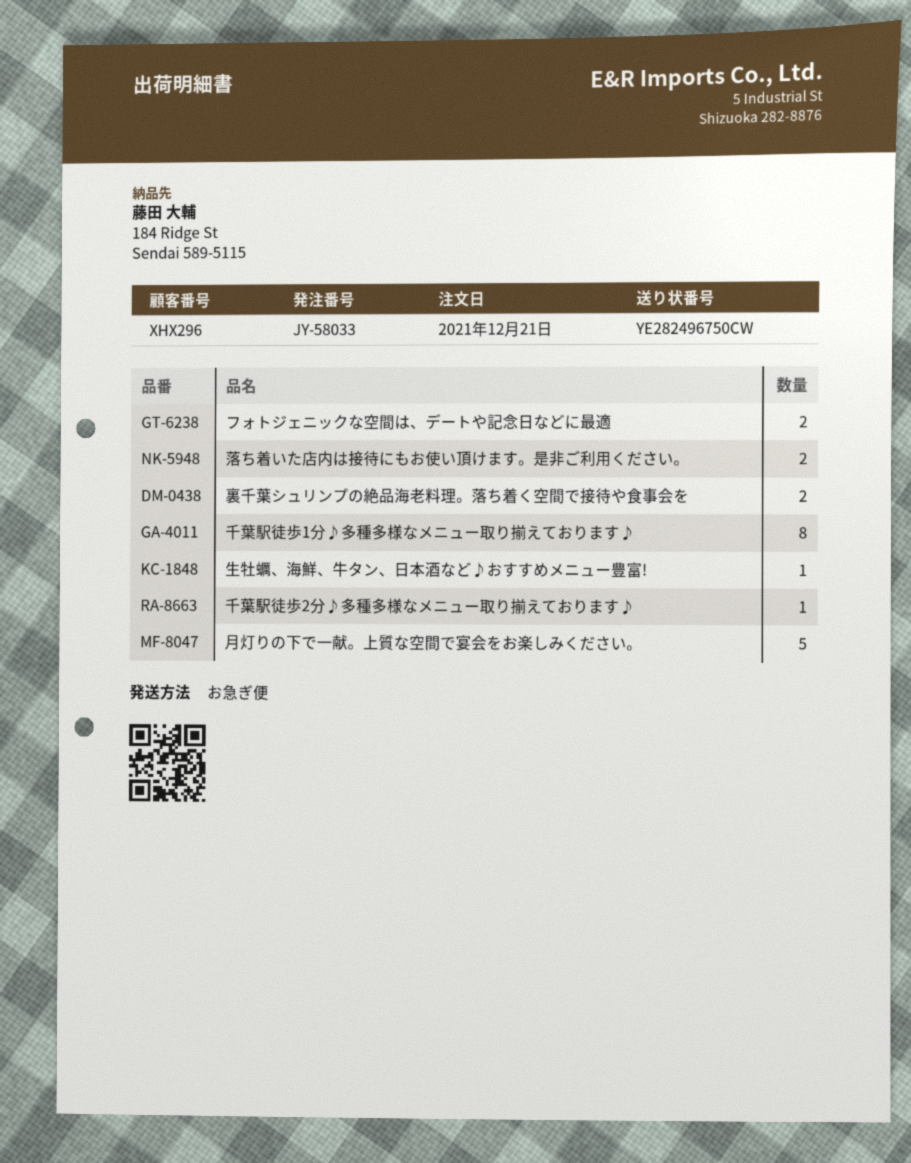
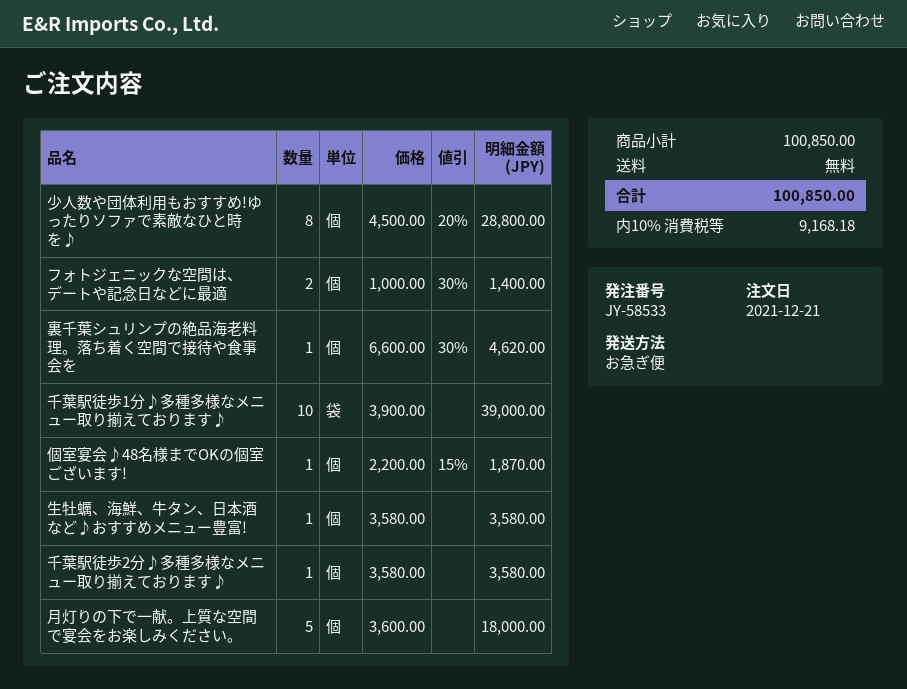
order number: JY-58033 -> JY-58533
落ち着いた店内は接待にもお使い頂けます。是非ご利用ください。: 2 -> none
裏千葉シュリンプの絶品海老料理。落ち着く空間で接待や食事会を: 2 -> 1
千葉駅徒歩1分♪多種多様なメニュー取り揃えております♪: 8 -> 10
少人数や団体利用もおすすめ!ゆったりソファで素敵なひと時を♪: none -> 8
個室宴会♪48名様までOKの個室ございます!: none -> 1

